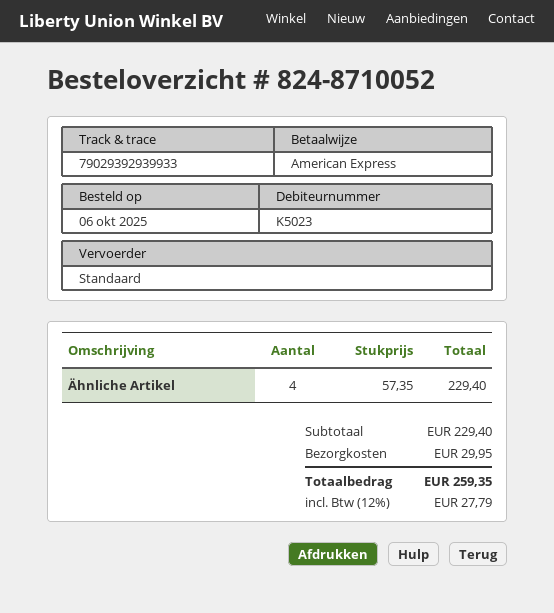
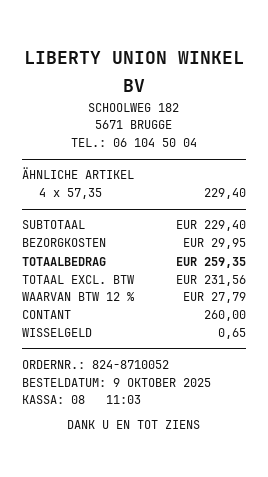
order date: 2025-10-06 -> 2025-10-09
payment method: American Express -> cash

